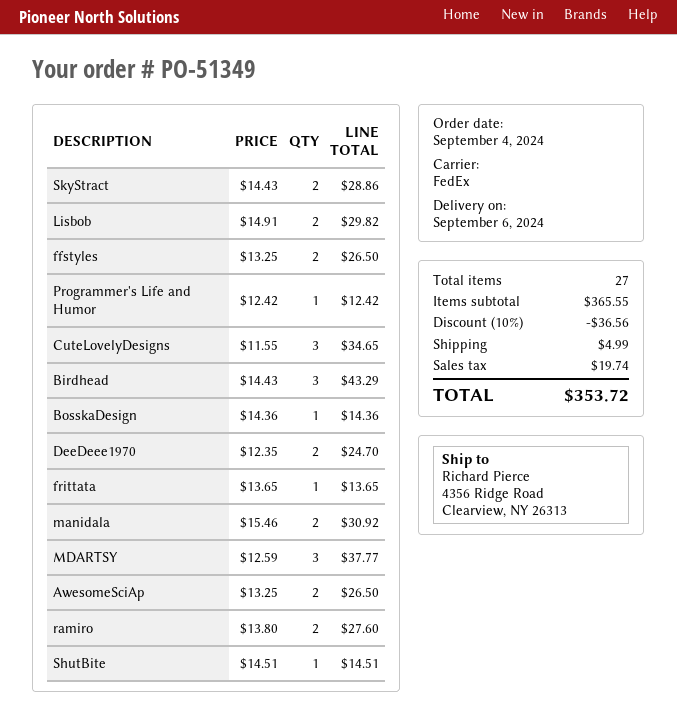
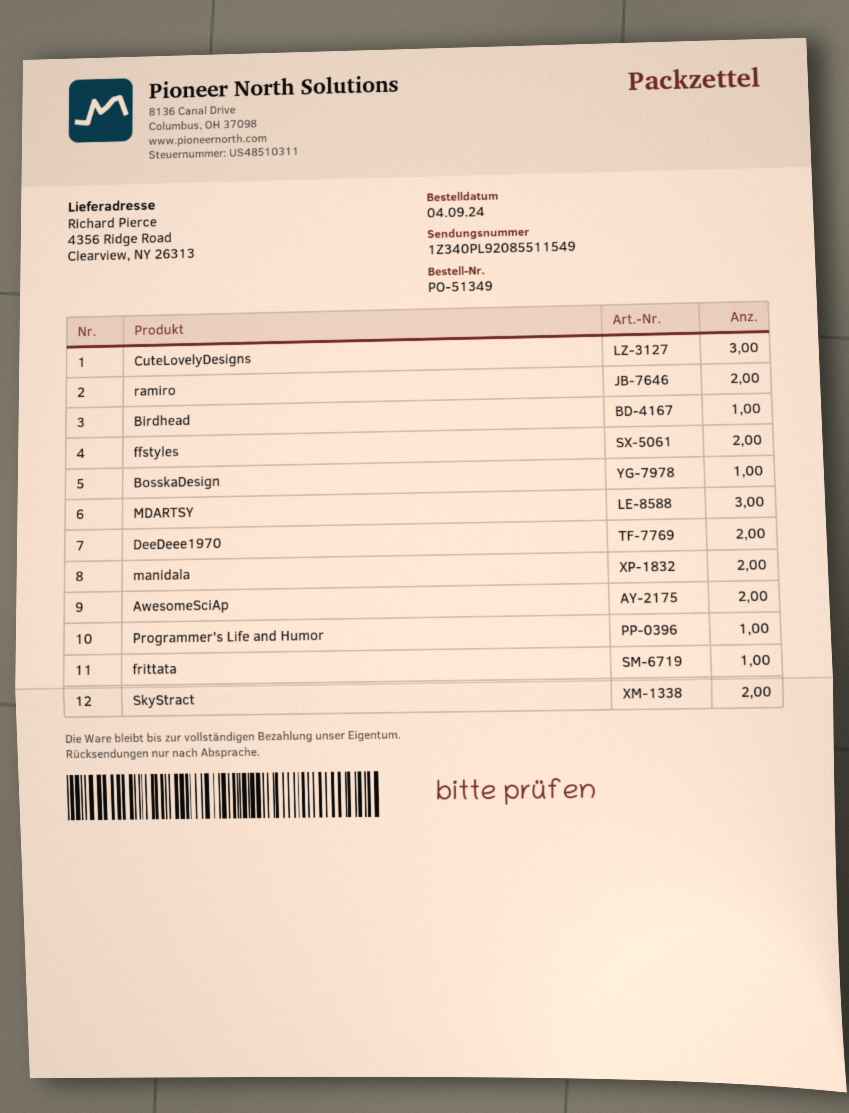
Lisbob: 2 -> none
Birdhead: 3 -> 1
ShutBite: 1 -> none

